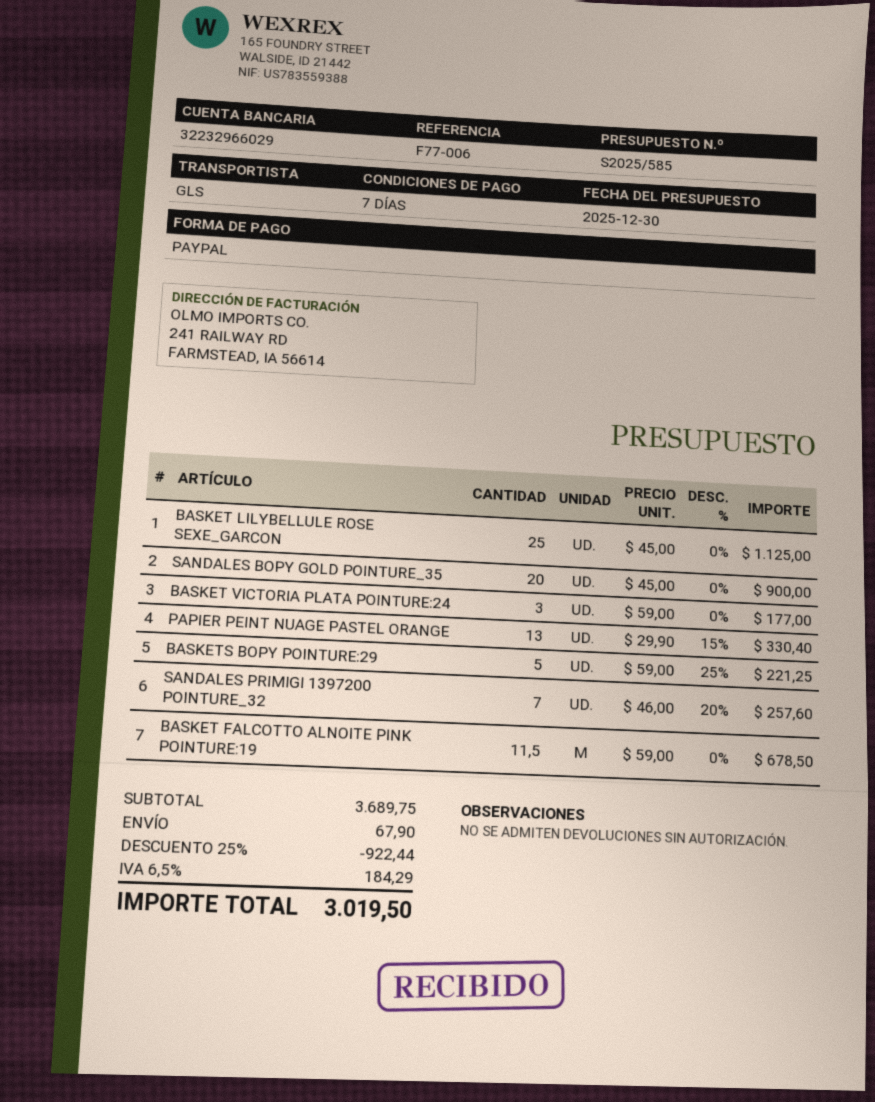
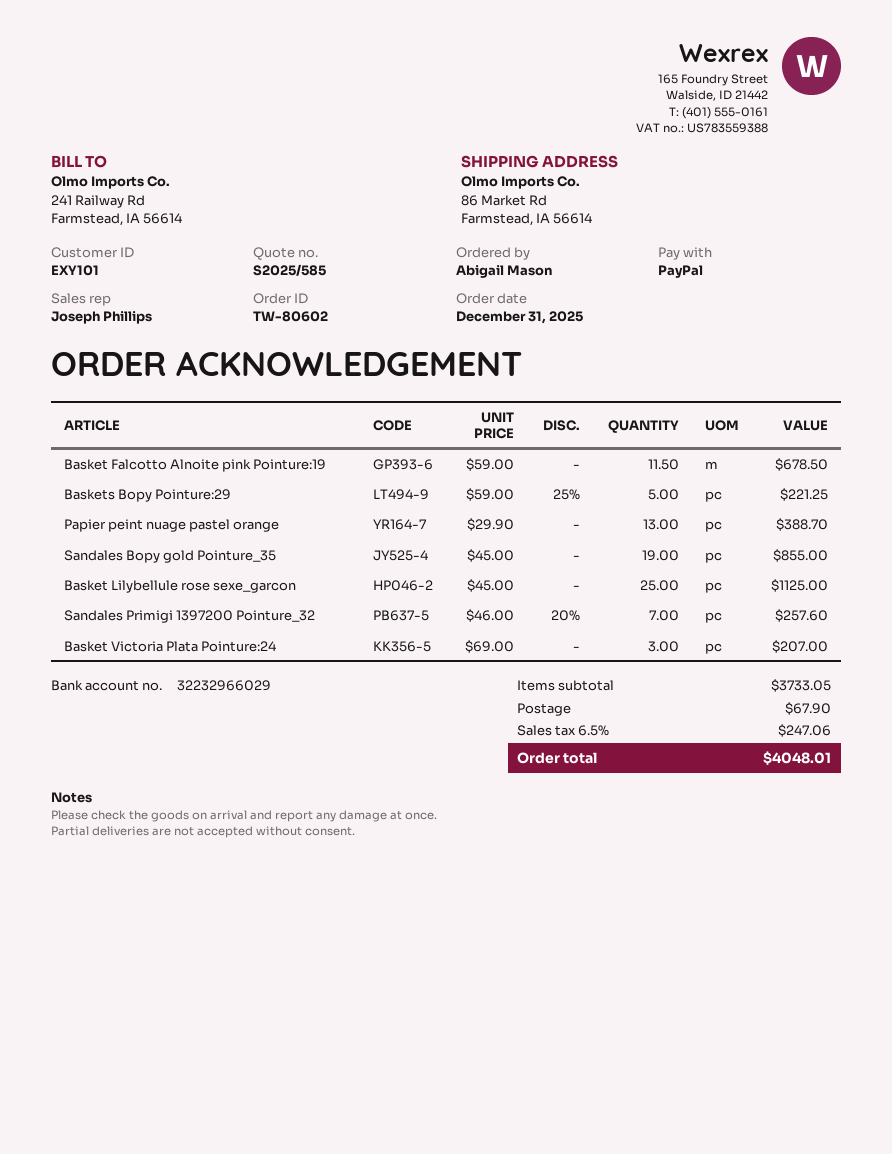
SANDALES BOPY GOLD POINTURE_35: 20 x 45.00 = 900.00 -> 19 x 45.00 = 855.00
BASKET VICTORIA PLATA POINTURE:24: 3 x 59.00 = 177.00 -> 3 x 69.00 = 207.00
PAPIER PEINT NUAGE PASTEL ORANGE: 13 x 29.90 - 15% = 330.40 -> 13 x 29.90 = 388.70
subtotal: 3689.75 -> 3733.05
discount: 25% = 922.44 -> none
tax: 6.5% = 184.29 -> 6.5% = 247.06
total: 3019.50 -> 4048.01

